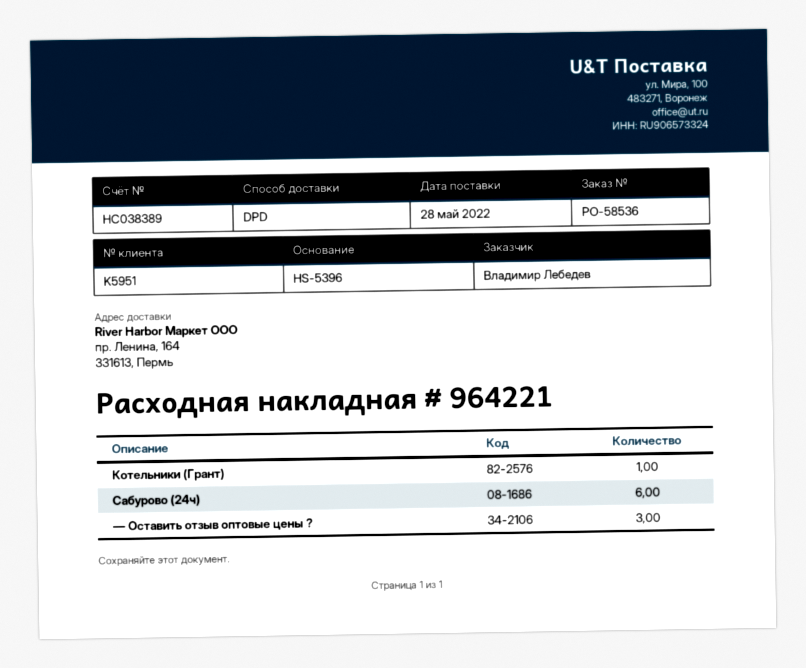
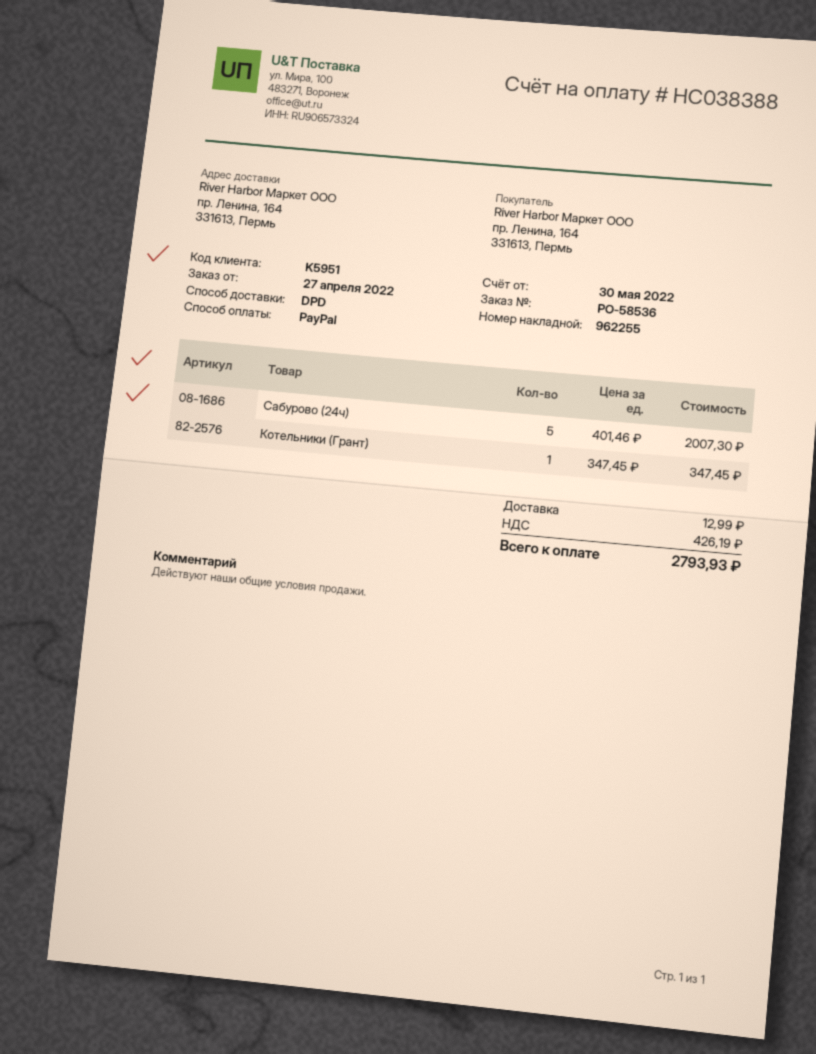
delivery note number: 964221 -> 962255
invoice number: HC038389 -> HC038388
Сабурово (24ч): 6 -> 5
— Оставить отзыв оптовые цены ?: 3 -> none

